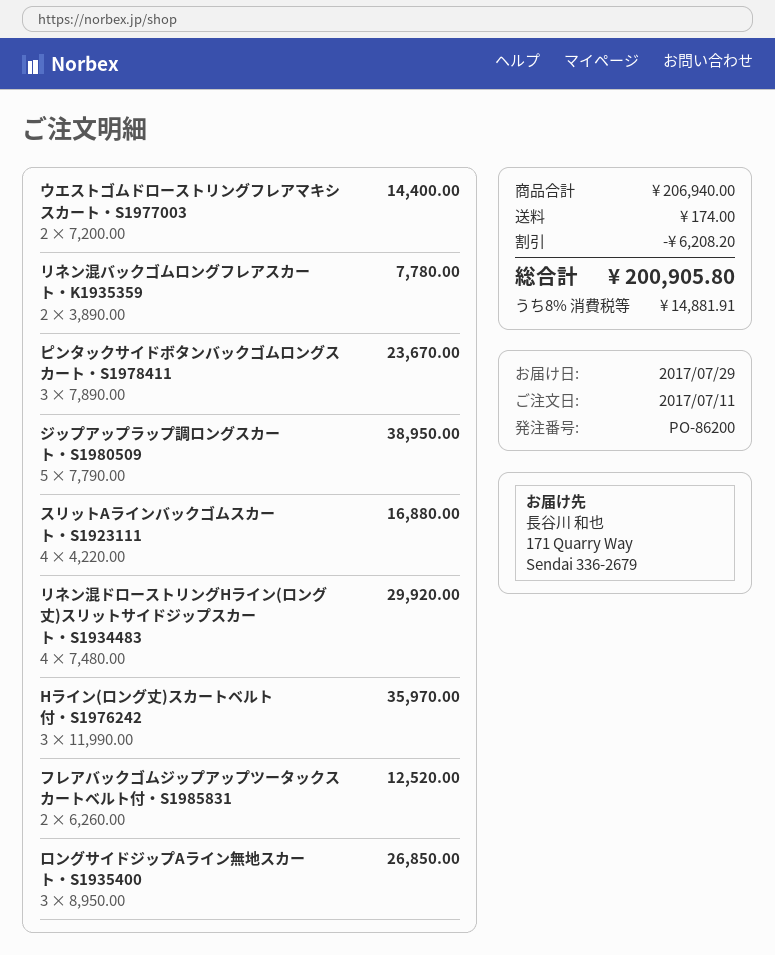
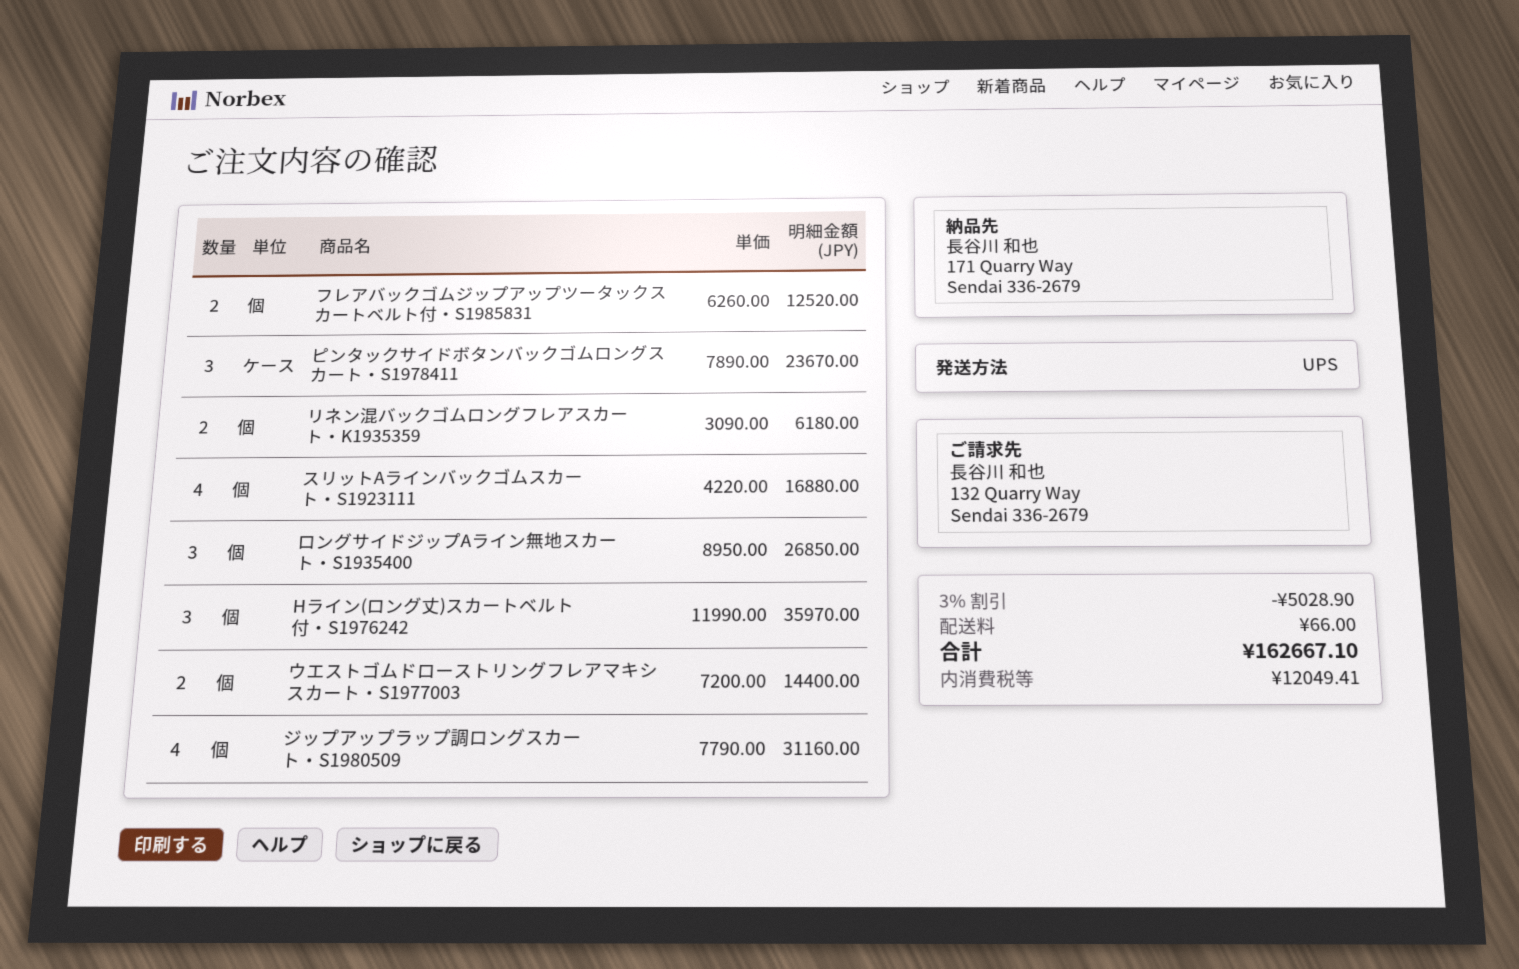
リネン混バックゴムロングフレアスカート・K1935359: 2 x 3890.00 = 7780.00 -> 2 x 3090.00 = 6180.00
ジップアップラップ調ロングスカート・S1980509: 5 x 7790.00 = 38950.00 -> 4 x 7790.00 = 31160.00
リネン混ドローストリングHライン(ロング丈)スリットサイドジップスカート・S1934483: 4 x 7480.00 = 29920.00 -> none
discount: 6208.20 -> 5028.90
shipping: 174.00 -> 66.00
tax: 14881.91 -> 12049.41
total: 200905.80 -> 162667.10

